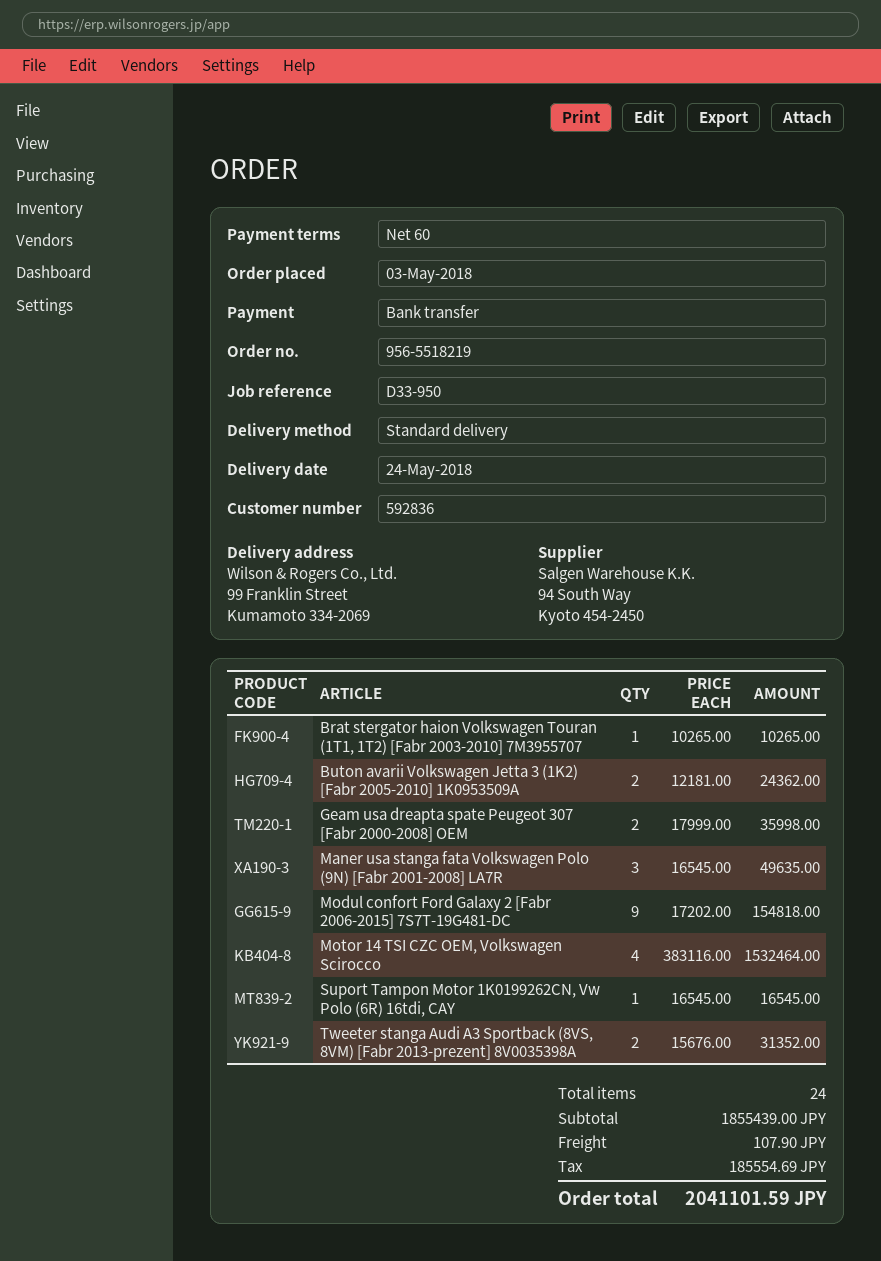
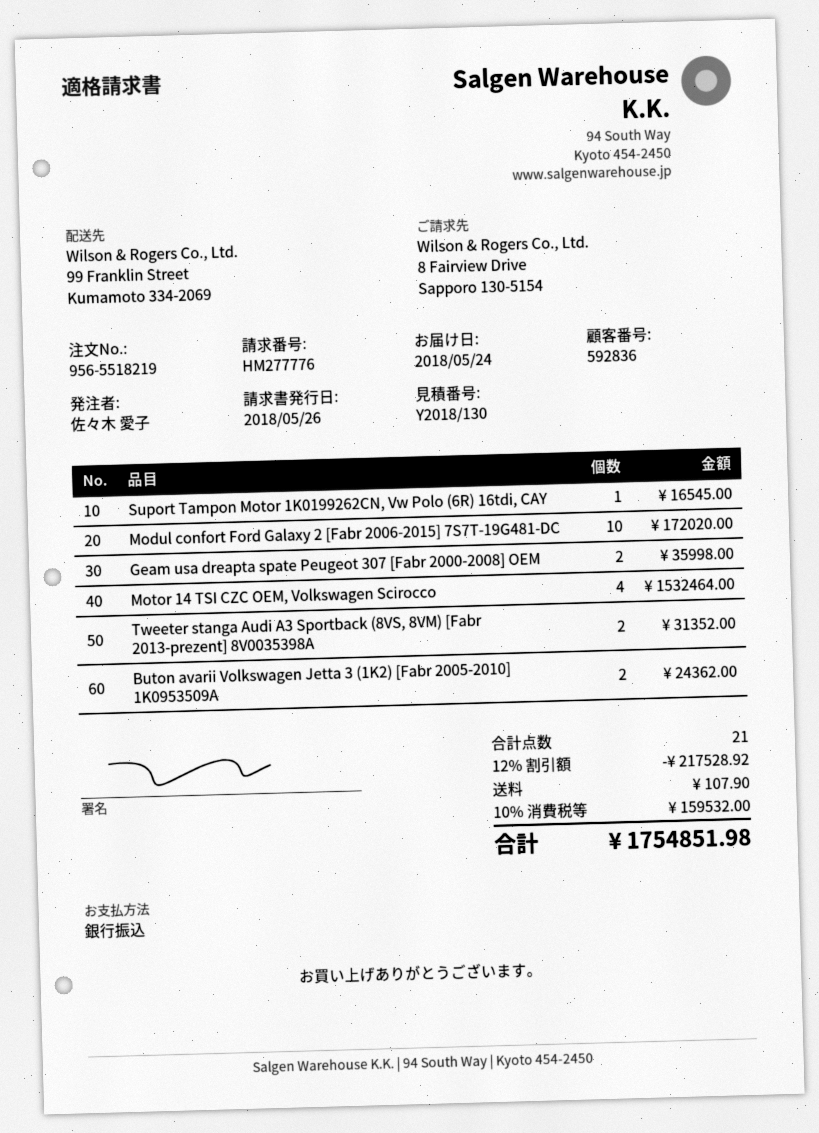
Brat stergator haion Volkswagen Touran (1T1, 1T2) [Fabr 2003-2010] 7M3955707: 1 for 10265.00 -> none
Maner usa stanga fata Volkswagen Polo (9N) [Fabr 2001-2008] LA7R: 3 for 49635.00 -> none
Modul confort Ford Galaxy 2 [Fabr 2006-2015] 7S7T-19G481-DC: 9 for 154818.00 -> 10 for 172020.00
total quantity: 24 -> 21
discount: none -> 12% = 217528.92
tax: 185554.69 -> 159532.00
total: 2041101.59 -> 1754851.98

